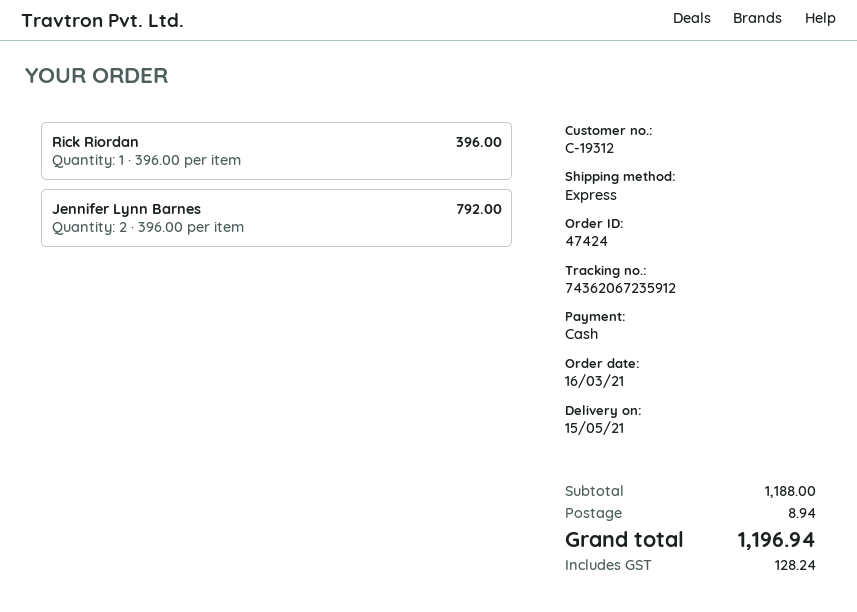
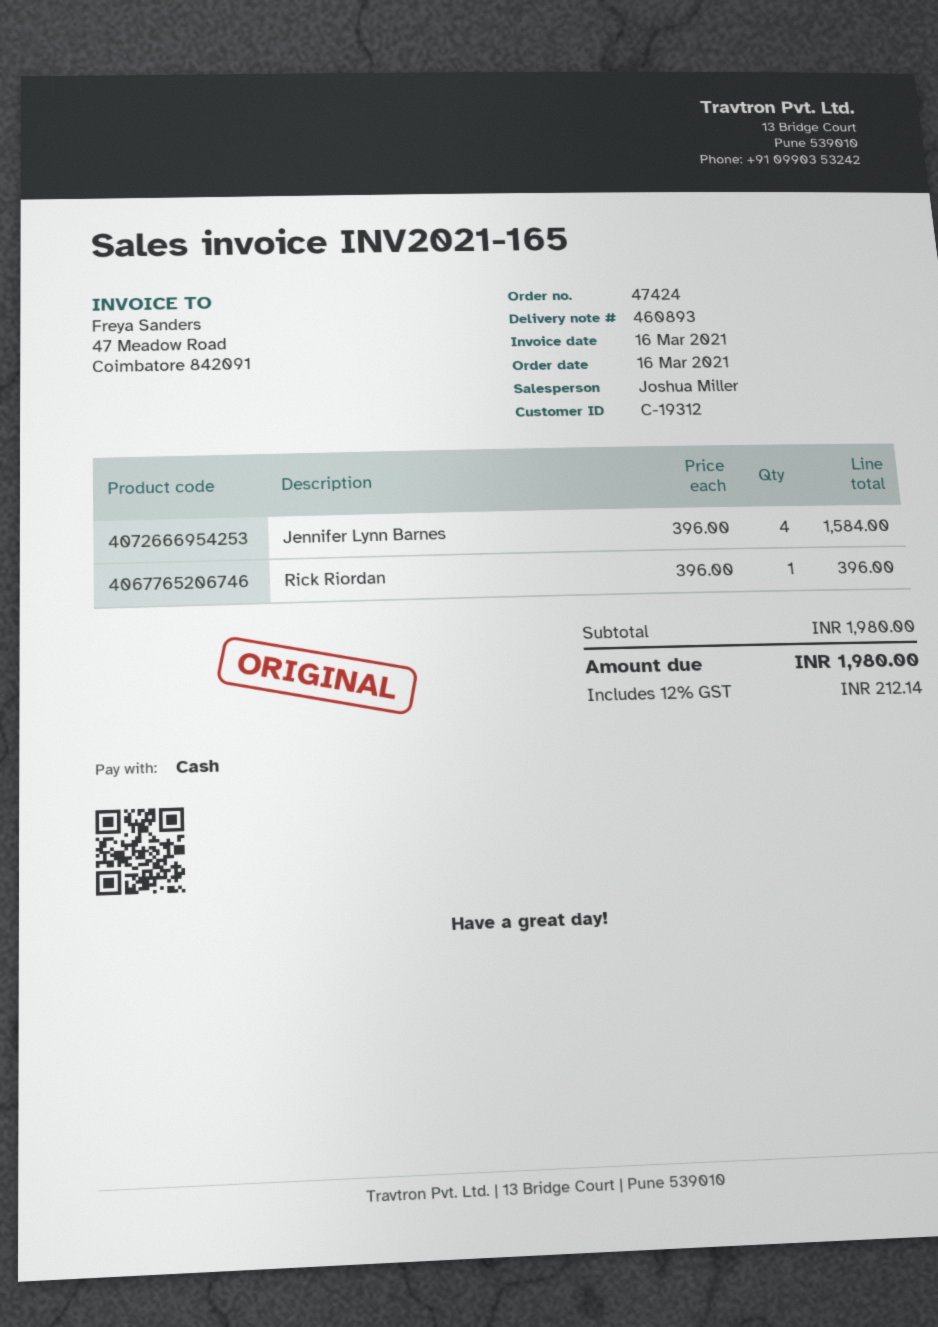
Jennifer Lynn Barnes: 2 x 396.00 = 792.00 -> 4 x 396.00 = 1584.00
subtotal: 1188.00 -> 1980.00
shipping: 8.94 -> none
tax: 128.24 -> 212.14
total: 1196.94 -> 1980.00

